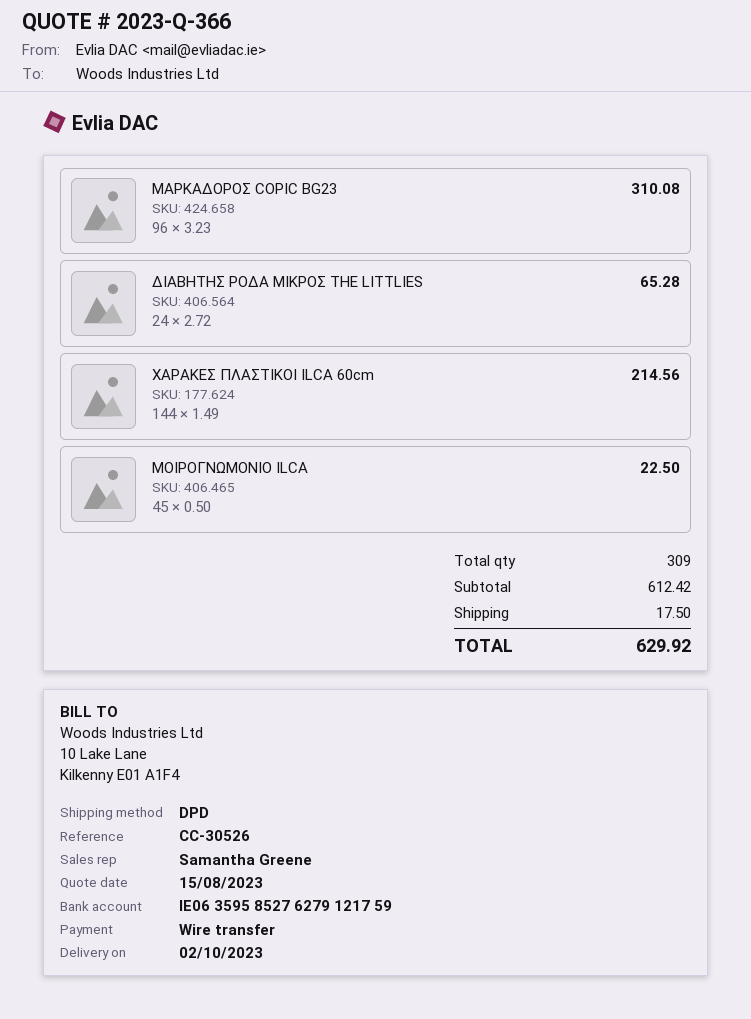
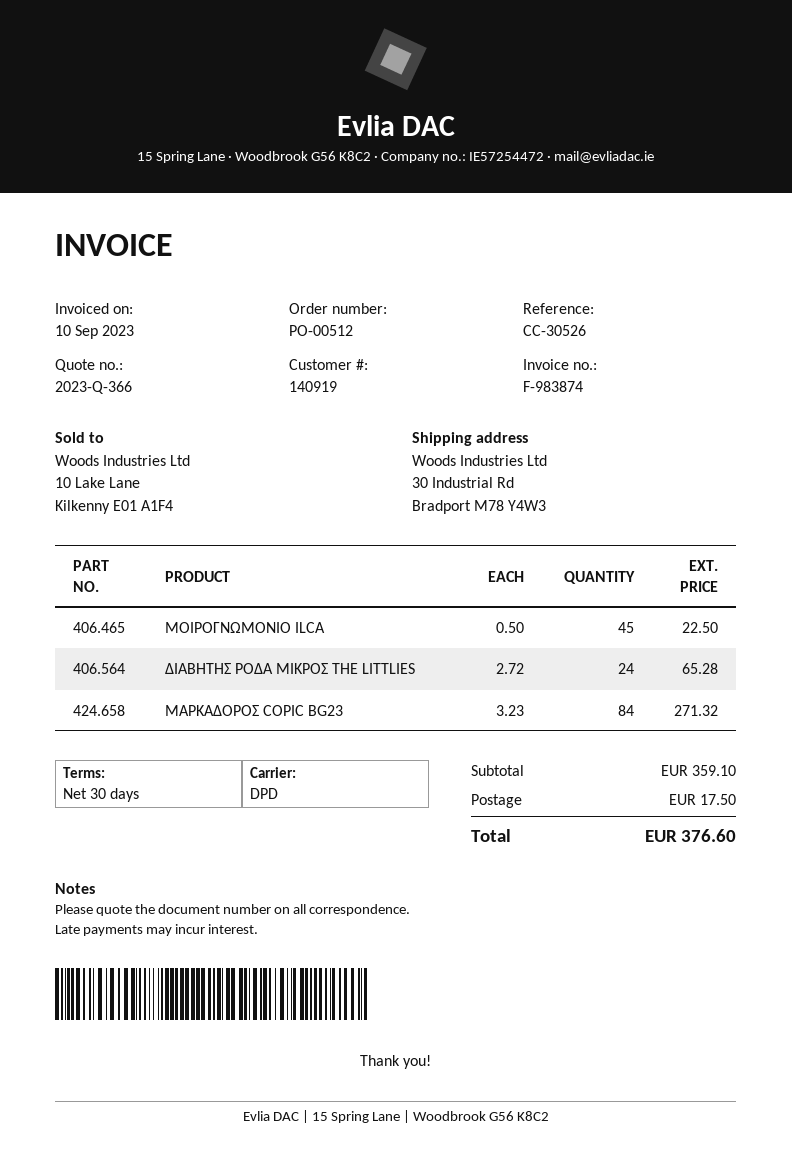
ΜΑΡΚΑΔΟΡΟΣ COPIC BG23: 96 x 3.23 = 310.08 -> 84 x 3.23 = 271.32
ΧΑΡΑΚΕΣ ΠΛΑΣΤΙΚΟΙ ILCA 60cm: 144 x 1.49 = 214.56 -> none
subtotal: 612.42 -> 359.10
total: 629.92 -> 376.60

